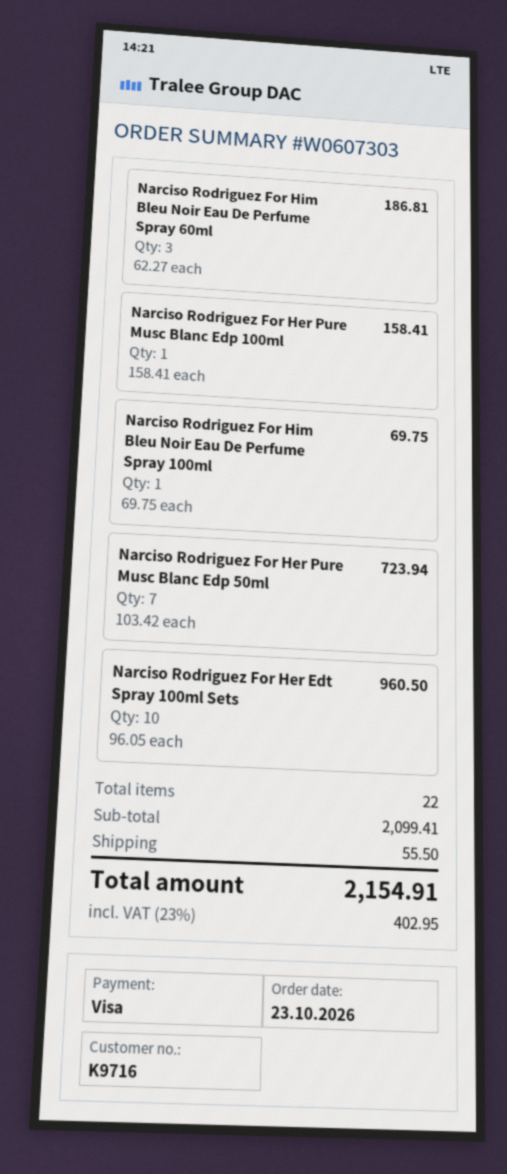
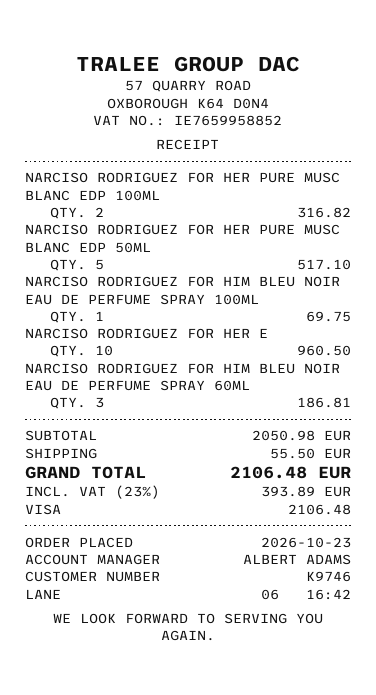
customer number: K9716 -> K9746
Narciso Rodriguez For Her Pure Musc Blanc Edp 100ml: 1 for 158.41 -> 2 for 316.82
Narciso Rodriguez For Her Pure Musc Blanc Edp 50ml: 7 for 723.94 -> 5 for 517.10
subtotal: 2099.41 -> 2050.98
tax: 23% = 402.95 -> 23% = 393.89
total: 2154.91 -> 2106.48

